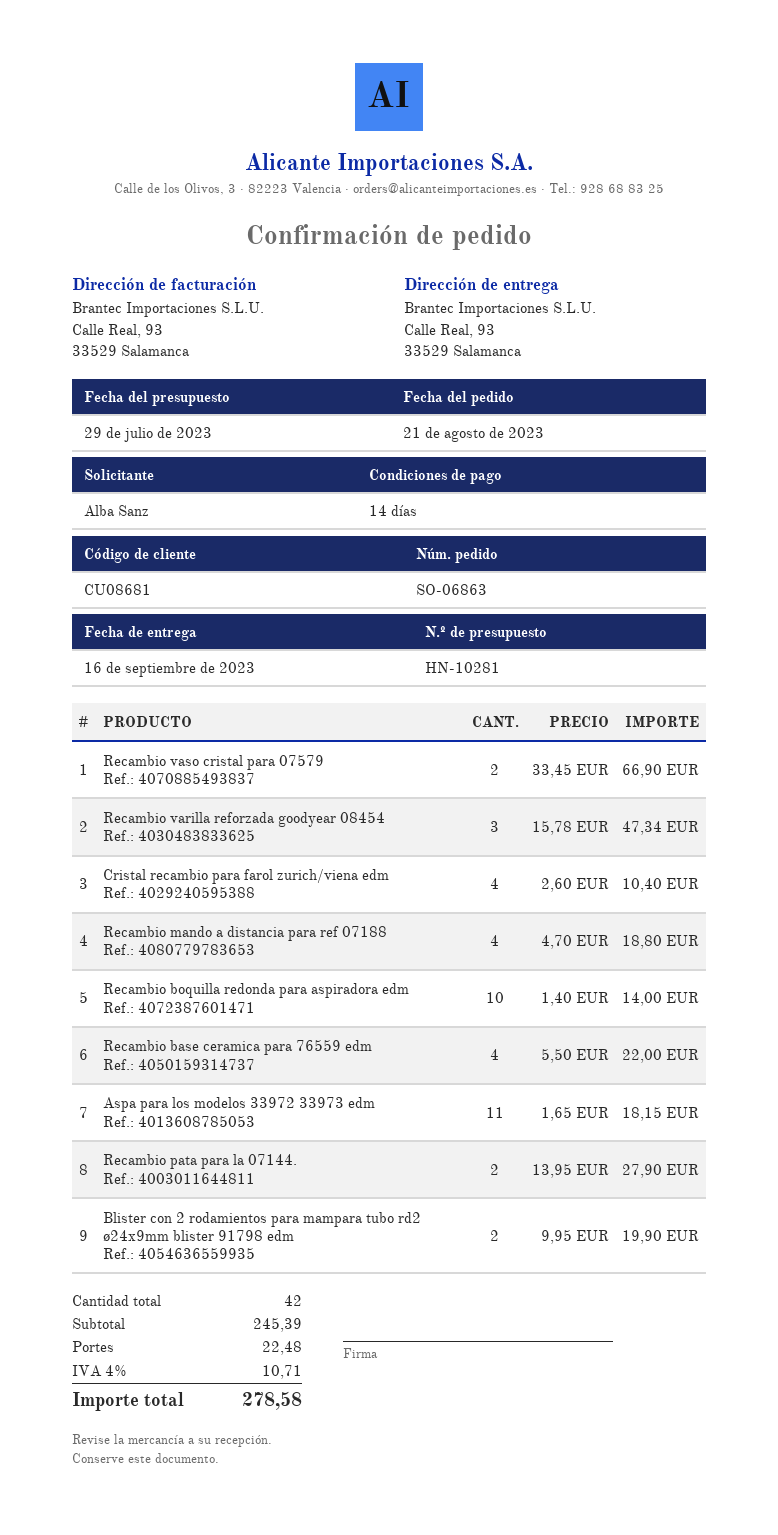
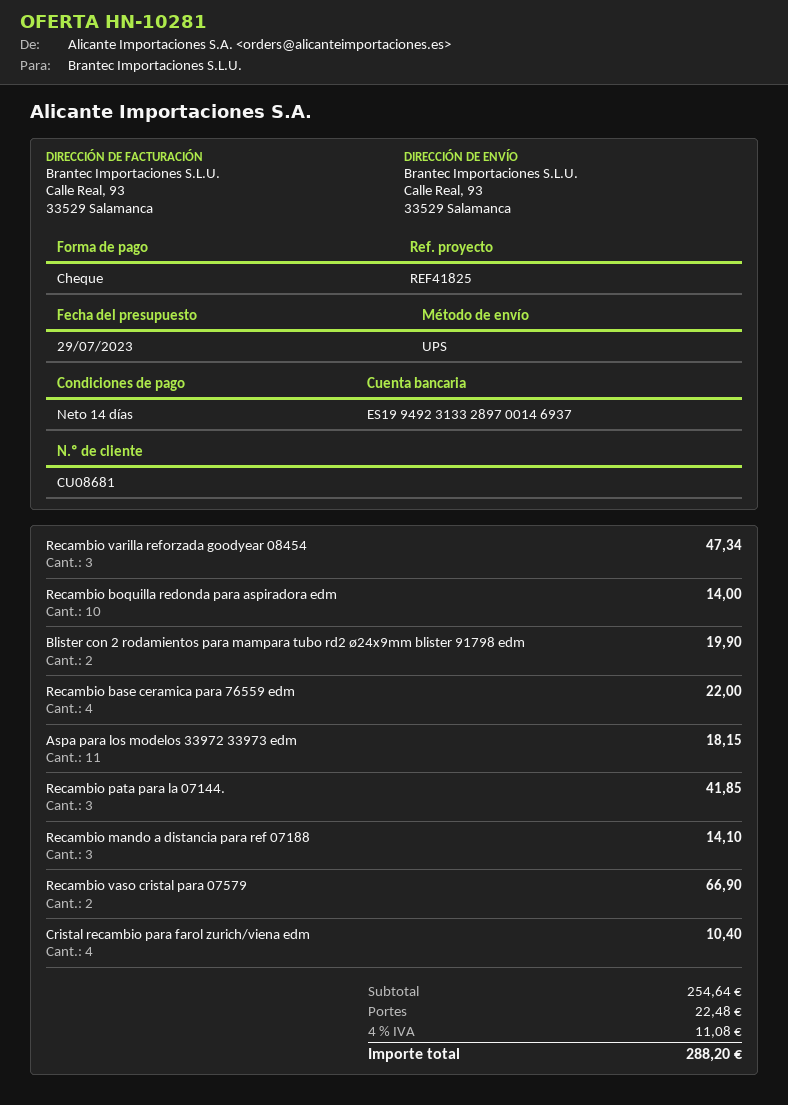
Recambio mando a distancia para ref 07188: 4 for 18.80 -> 3 for 14.10
Recambio pata para la 07144.: 2 for 27.90 -> 3 for 41.85
subtotal: 245.39 -> 254.64
tax: 4% = 10.71 -> 4% = 11.08
total: 278.58 -> 288.20

